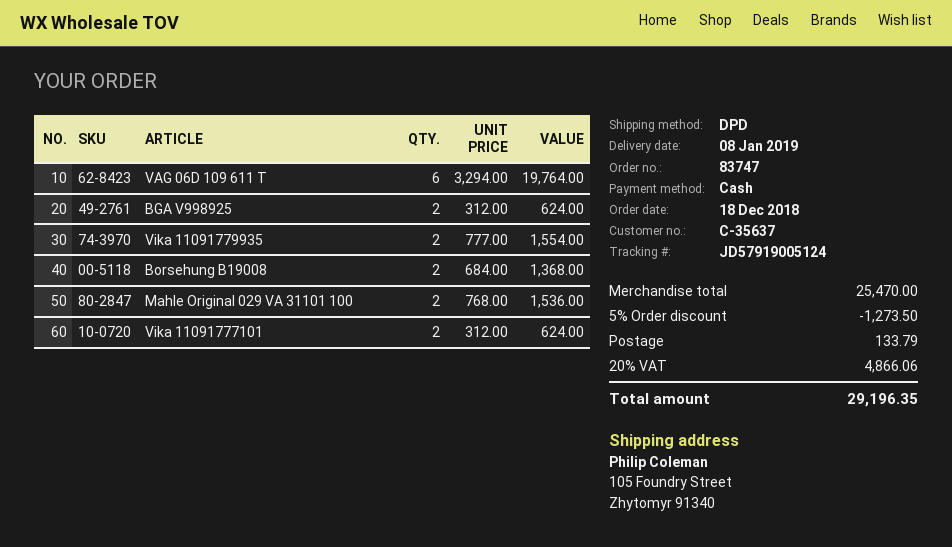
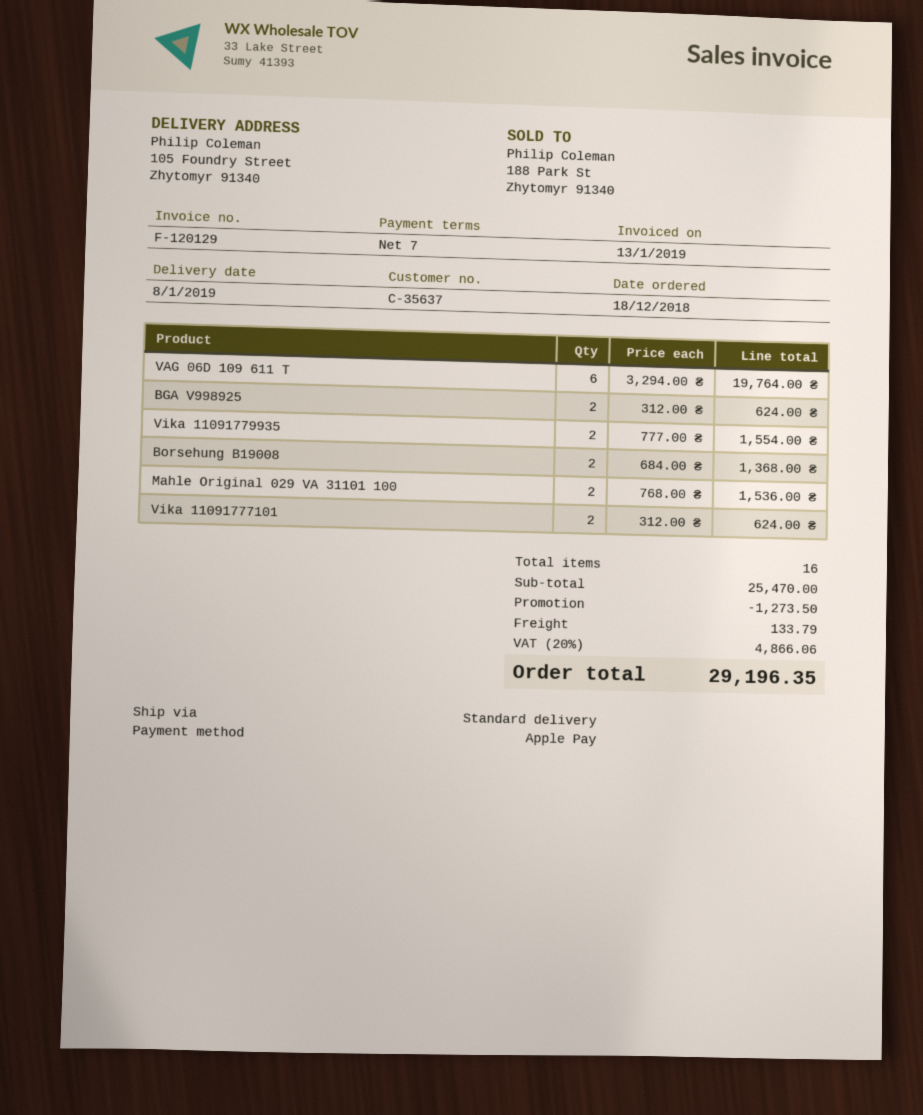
payment method: cash -> Apple Pay
shipping method: DPD -> standard

